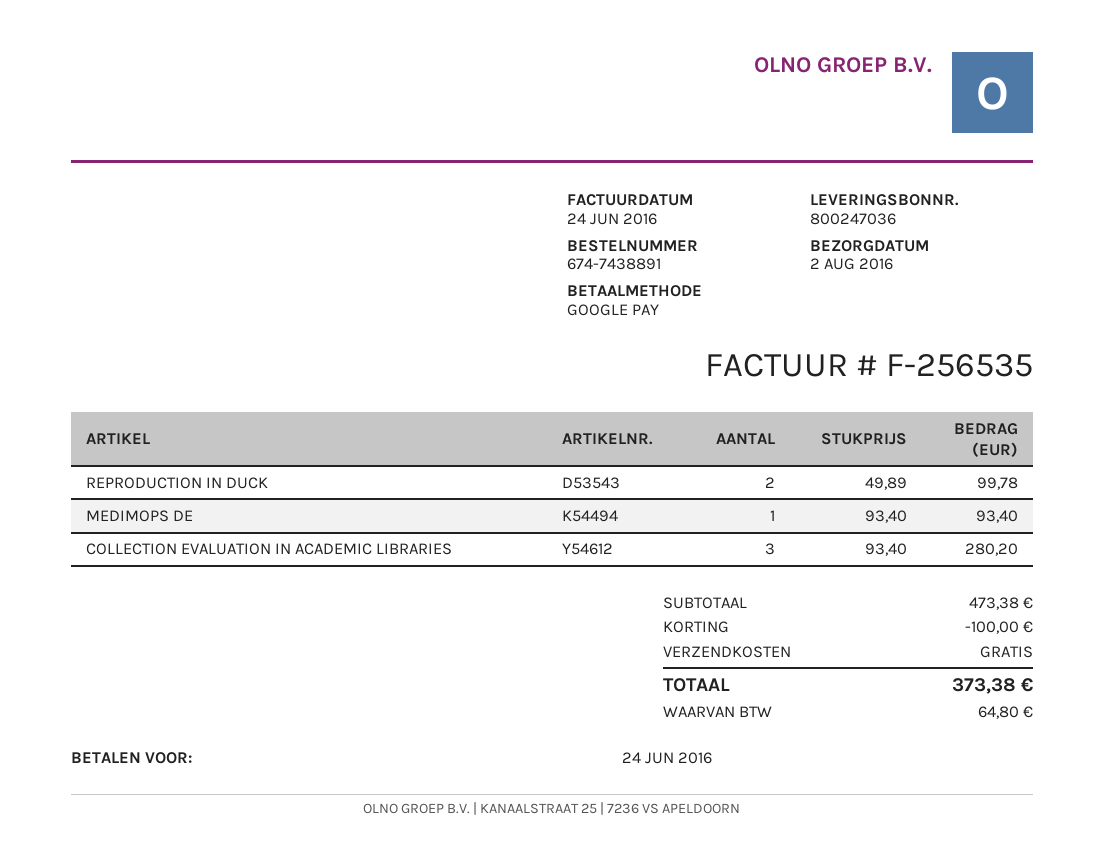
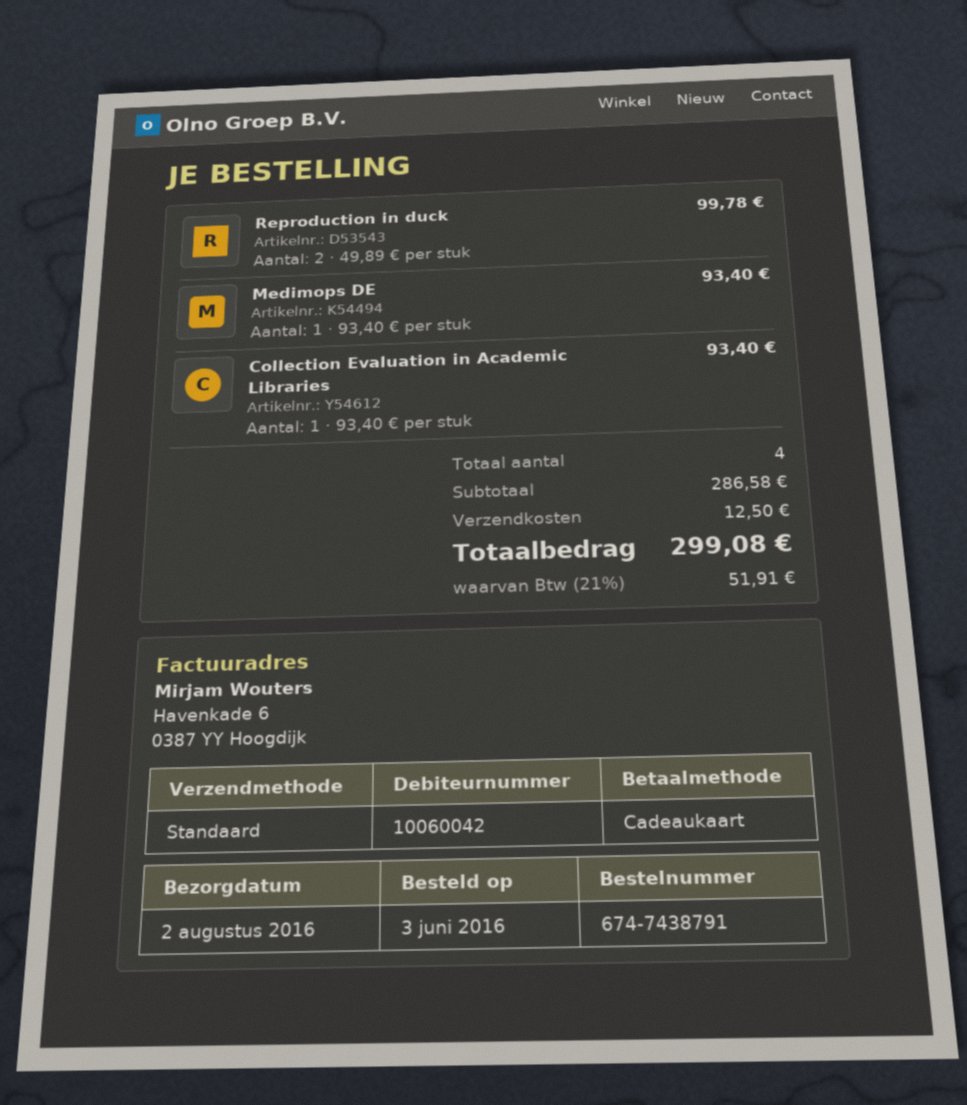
order number: 674-7438891 -> 674-7438791
payment method: Google Pay -> gift card
COLLECTION EVALUATION IN ACADEMIC LIBRARIES: 3 x 93.40 = 280.20 -> 1 x 93.40 = 93.40
subtotal: 473.38 -> 286.58
discount: 100.00 -> none
shipping: 0.00 -> 12.50
tax: 64.80 -> 51.91
total: 373.38 -> 299.08

